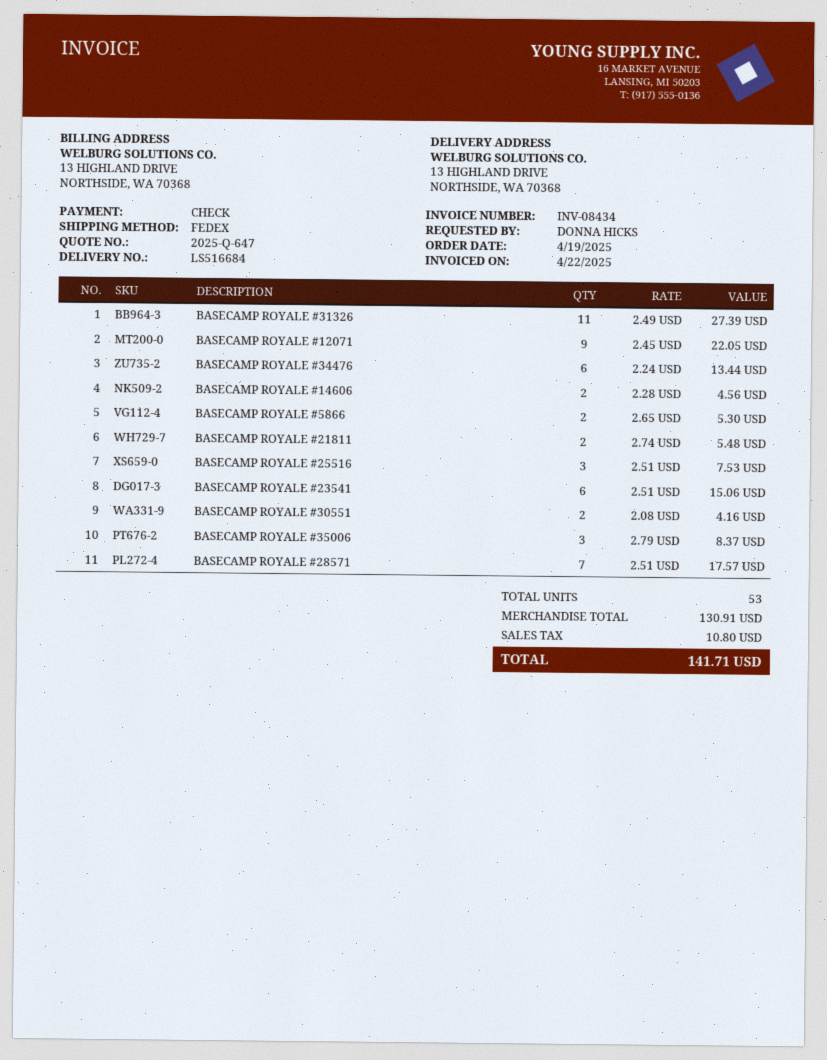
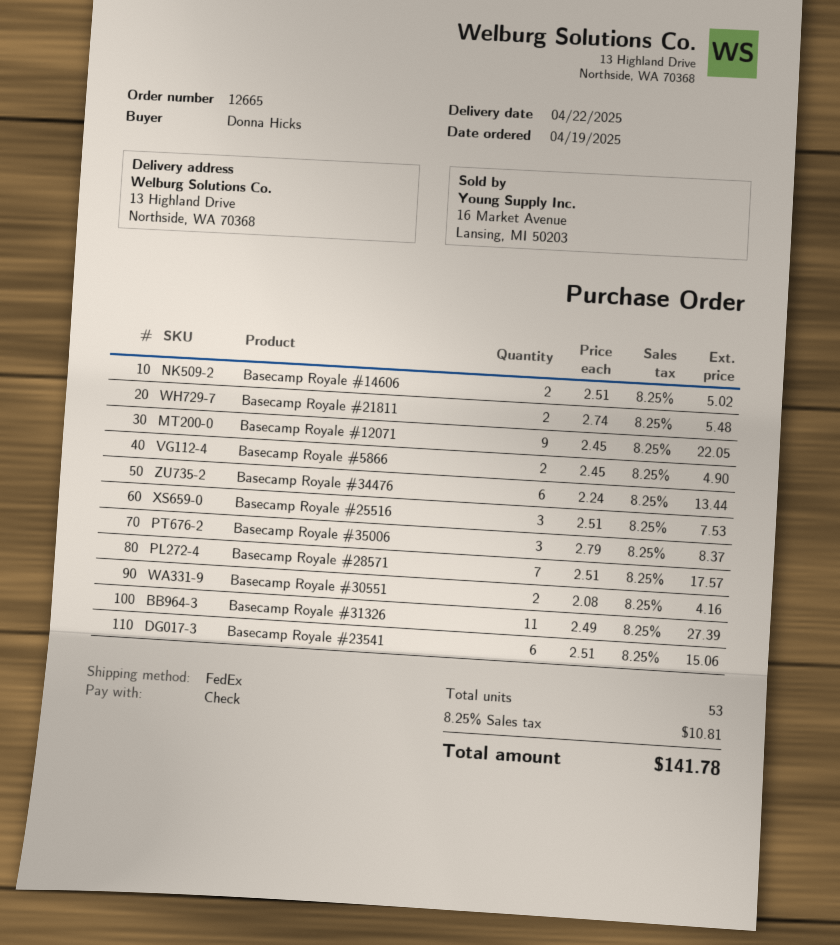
BASECAMP ROYALE #14606: 2 x 2.28 = 4.56 -> 2 x 2.51 = 5.02
BASECAMP ROYALE #5866: 2 x 2.65 = 5.30 -> 2 x 2.45 = 4.90
tax: 10.80 -> 10.81
total: 141.71 -> 141.78

